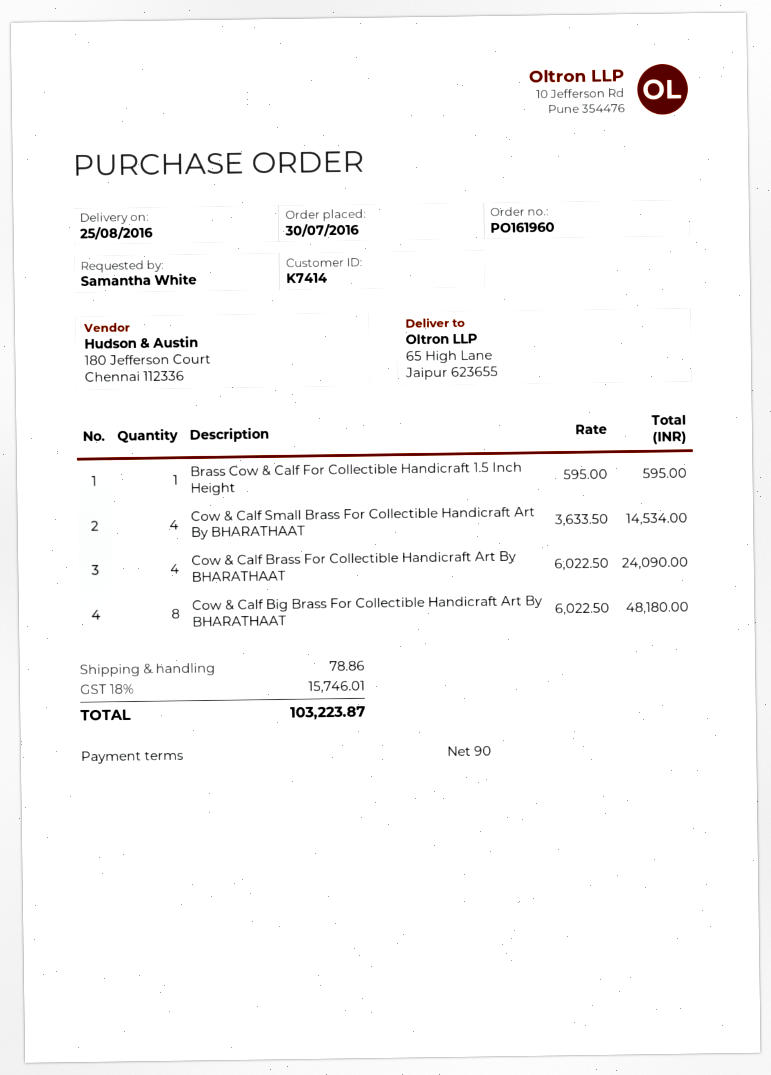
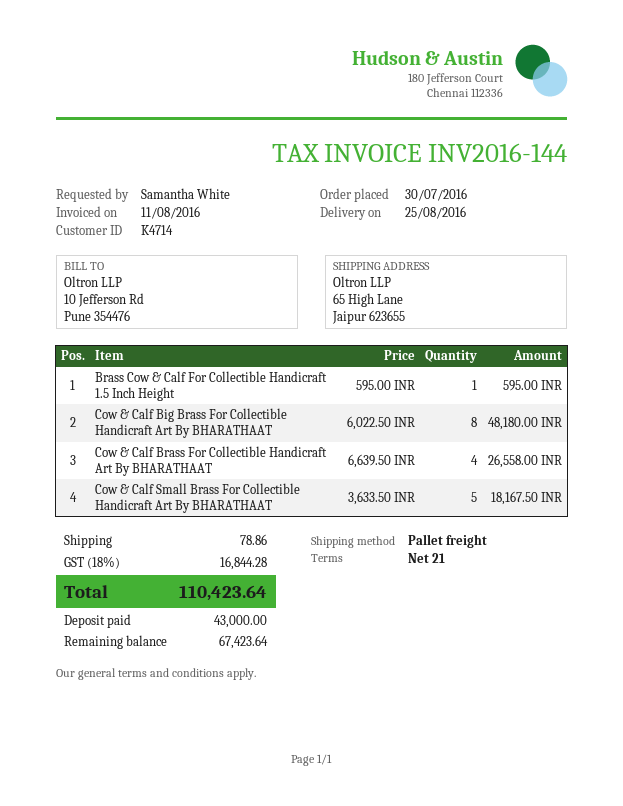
payment terms: 90 days -> 21 days
customer number: K7414 -> K4714
Cow & Calf Small Brass For Collectible Handicraft Art By BHARATHAAT: 4 x 3633.50 = 14534.00 -> 5 x 3633.50 = 18167.50
Cow & Calf Brass For Collectible Handicraft Art By BHARATHAAT: 4 x 6022.50 = 24090.00 -> 4 x 6639.50 = 26558.00
tax: 18% = 15746.01 -> 18% = 16844.28
total: 103223.87 -> 110423.64

